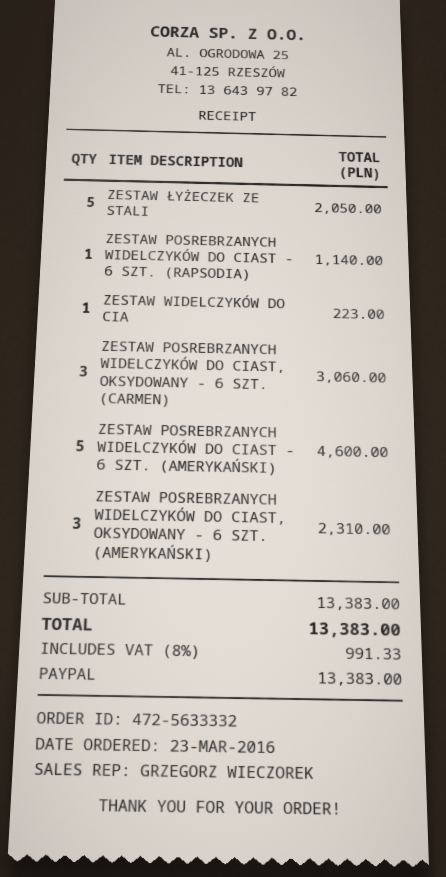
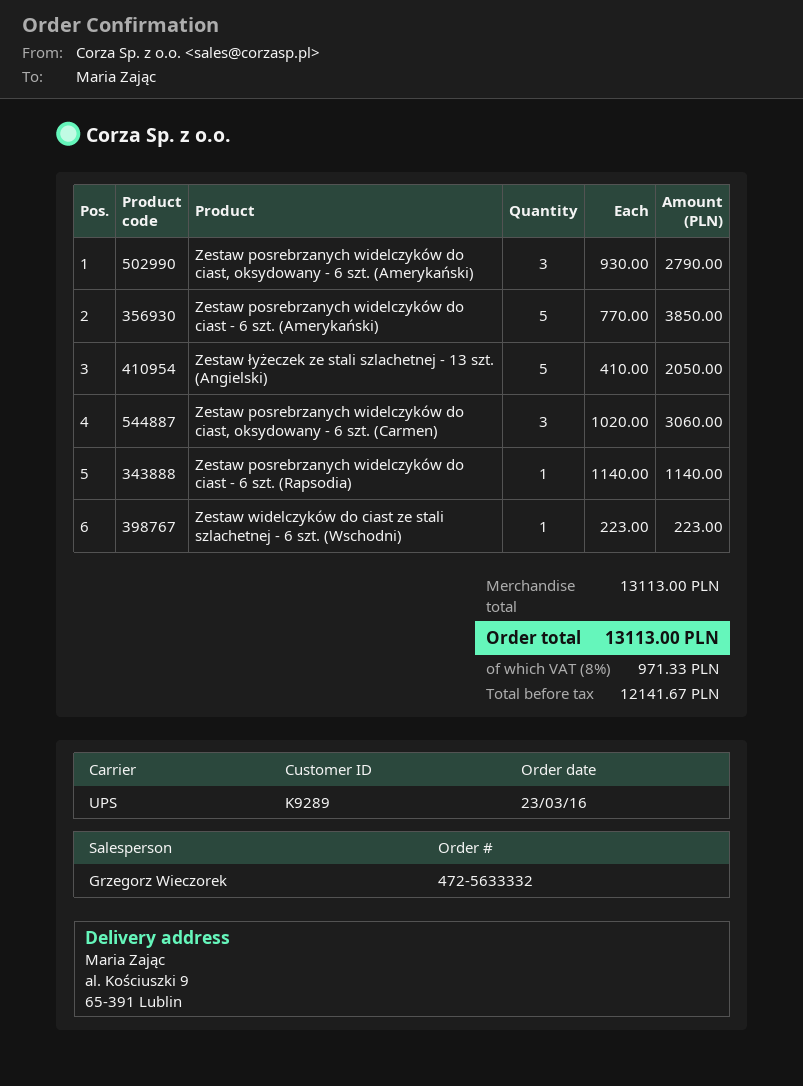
ZESTAW POSREBRZANYCH WIDELCZYKÓW DO CIAST - 6 SZT. (AMERYKAŃSKI): 5 for 4600.00 -> 5 for 3850.00
ZESTAW POSREBRZANYCH WIDELCZYKÓW DO CIAST, OKSYDOWANY - 6 SZT. (AMERYKAŃSKI): 3 for 2310.00 -> 3 for 2790.00
subtotal: 13383.00 -> 13113.00
tax: 8% = 991.33 -> 8% = 971.33
total: 13383.00 -> 13113.00

